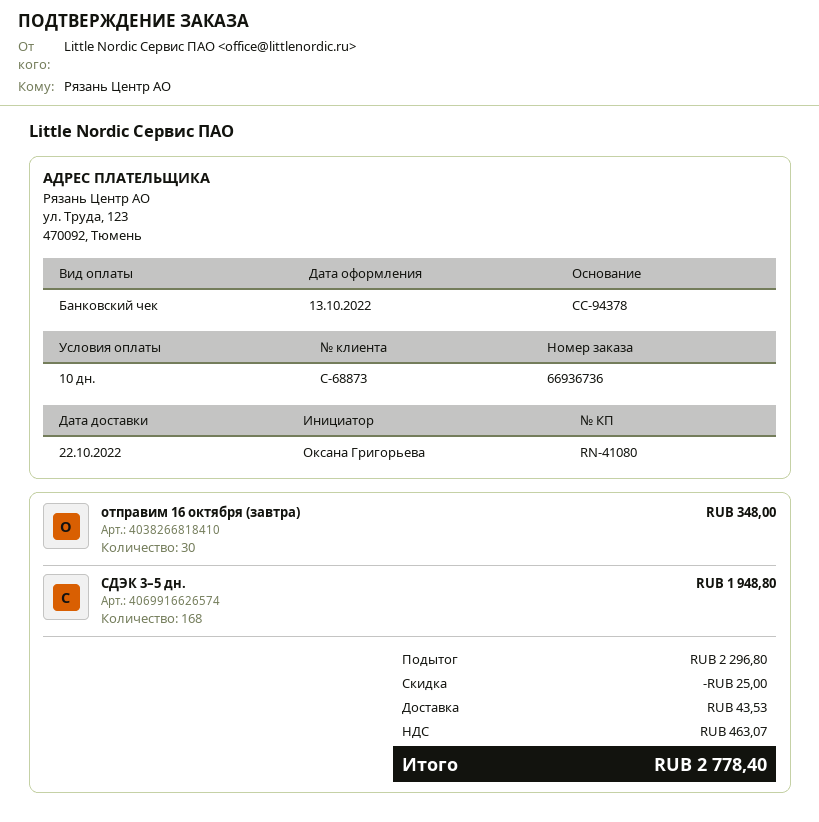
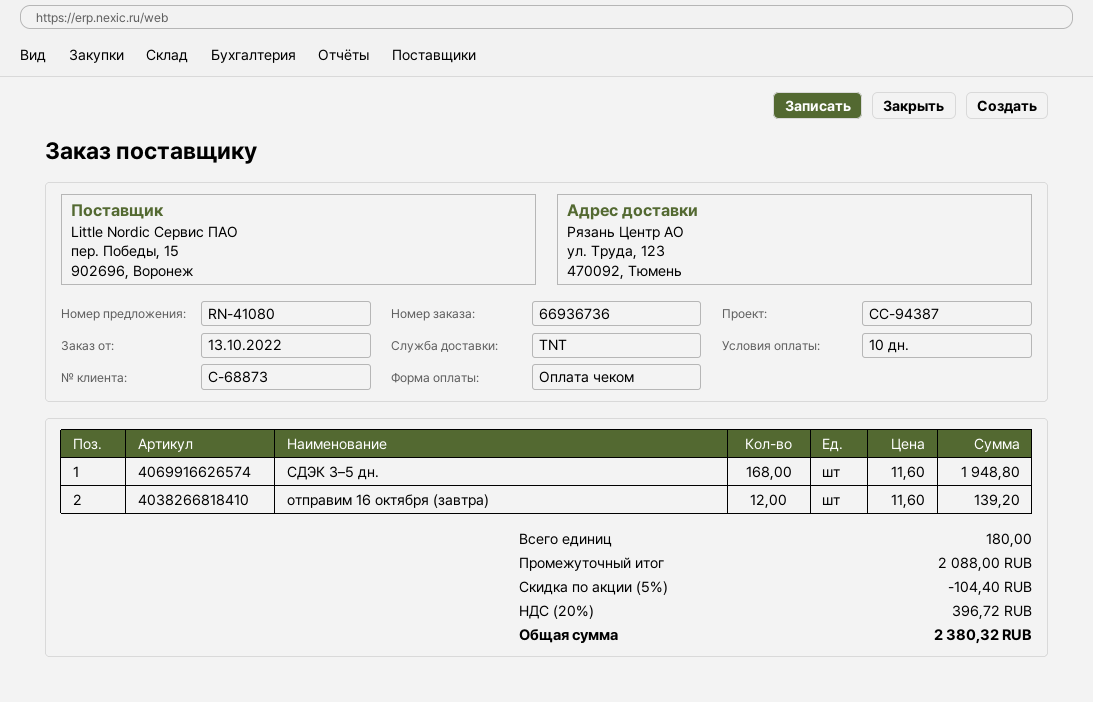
reference: CC-94378 -> CC-94387
отправим 16 октября (завтра): 30 for 348.00 -> 12 for 139.20
subtotal: 2296.80 -> 2088.00
discount: 25.00 -> 104.40
shipping: 43.53 -> none
tax: 463.07 -> 396.72
total: 2778.40 -> 2380.32

